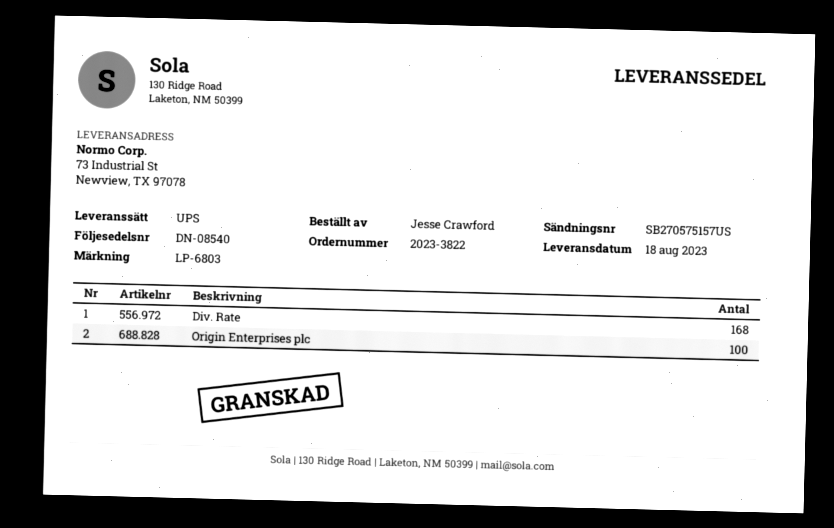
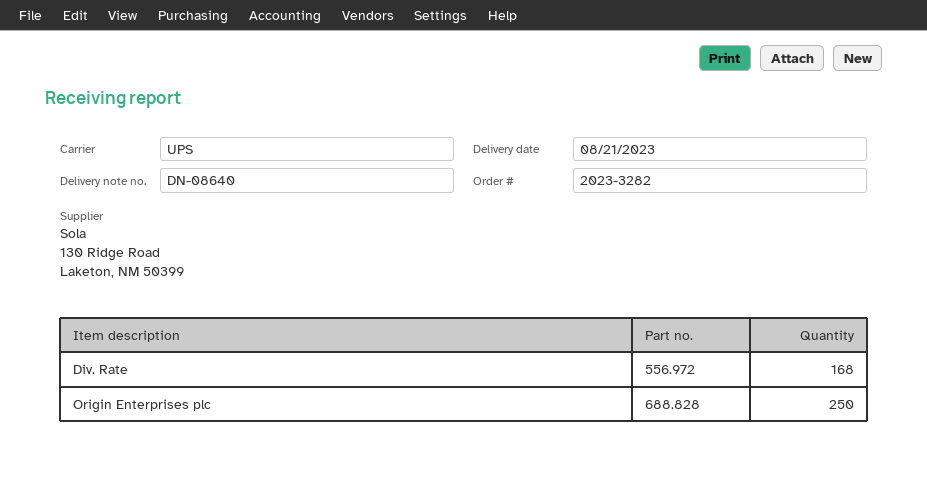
order number: 2023-3822 -> 2023-3282
delivery note number: DN-08540 -> DN-08640
delivery date: 2023-08-18 -> 2023-08-21
Origin Enterprises plc: 100 -> 250

